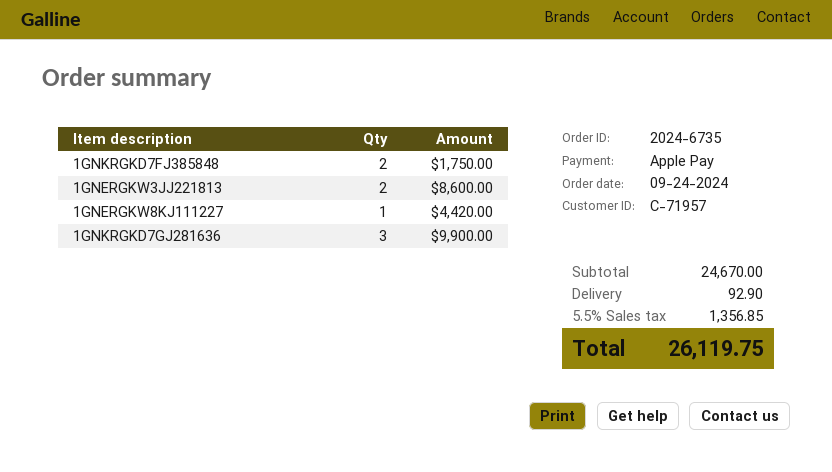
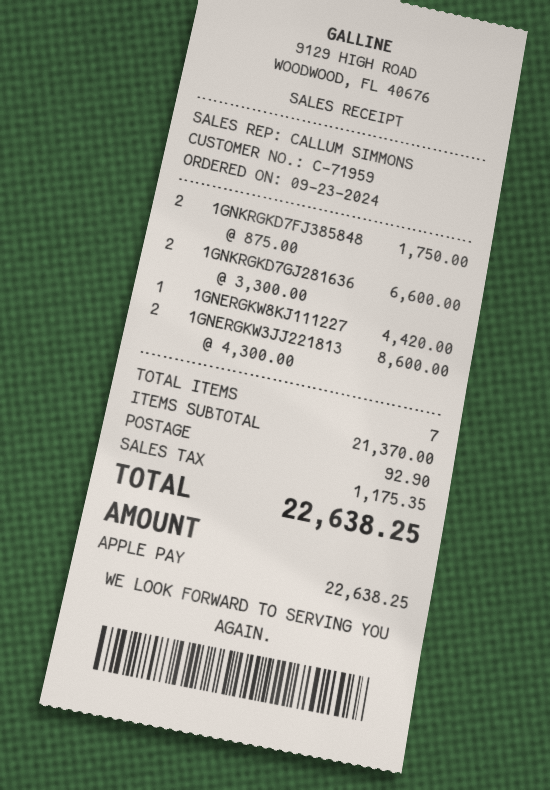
order date: 2024-09-24 -> 2024-09-23
customer number: C-71957 -> C-71959
1GNKRGKD7GJ281636: 3 for 9900.00 -> 2 for 6600.00
subtotal: 24670.00 -> 21370.00
tax: 1356.85 -> 1175.35
total: 26119.75 -> 22638.25

